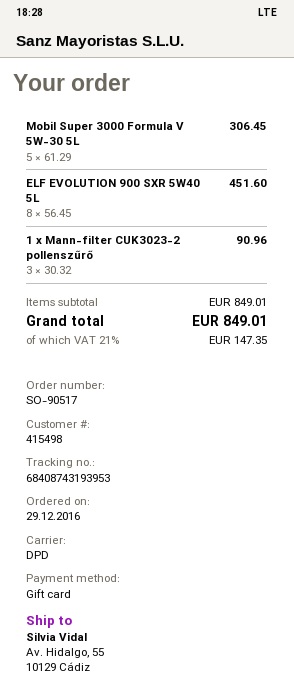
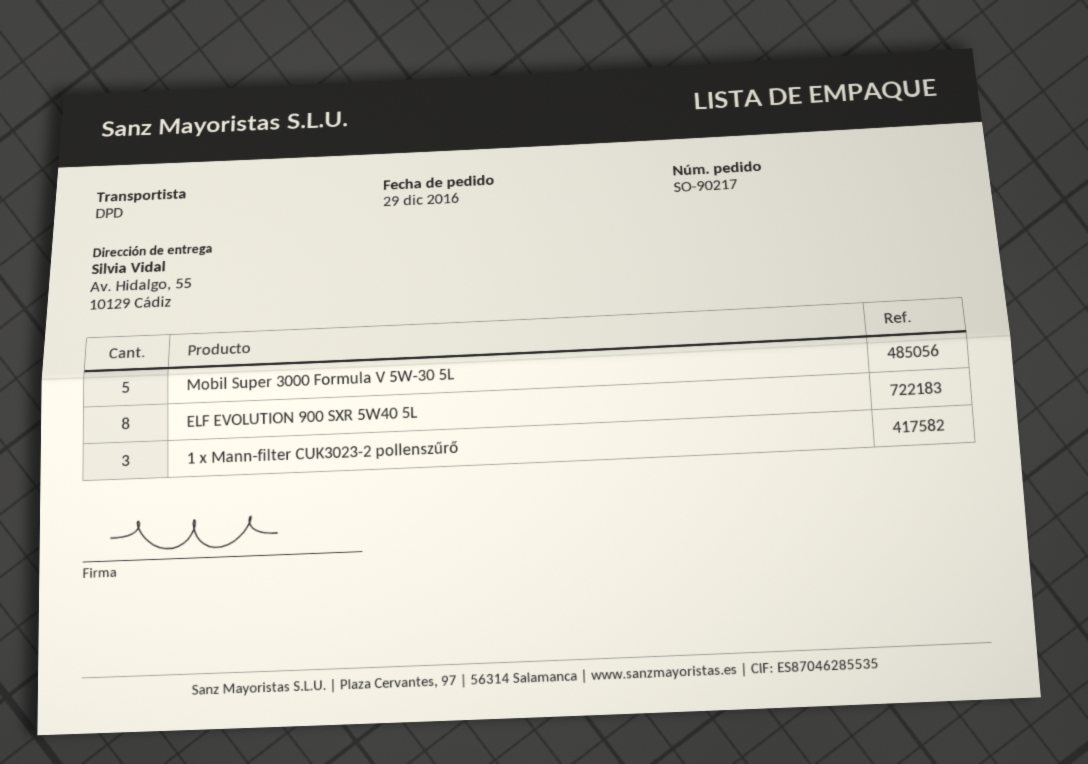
order number: SO-90517 -> SO-90217

